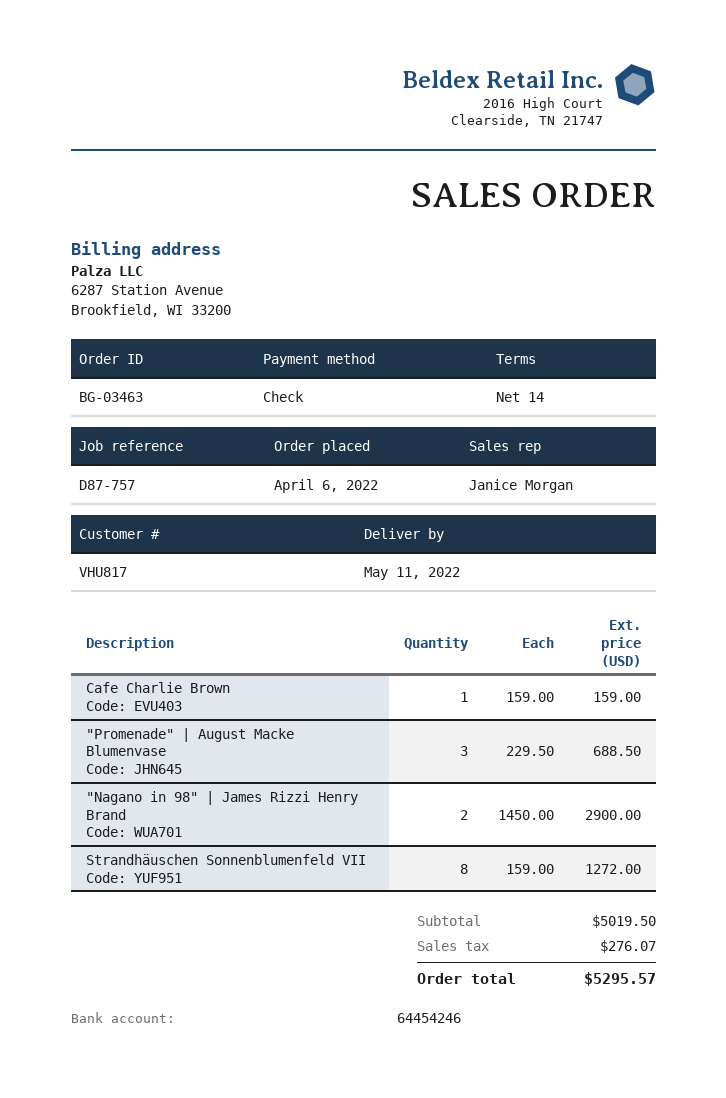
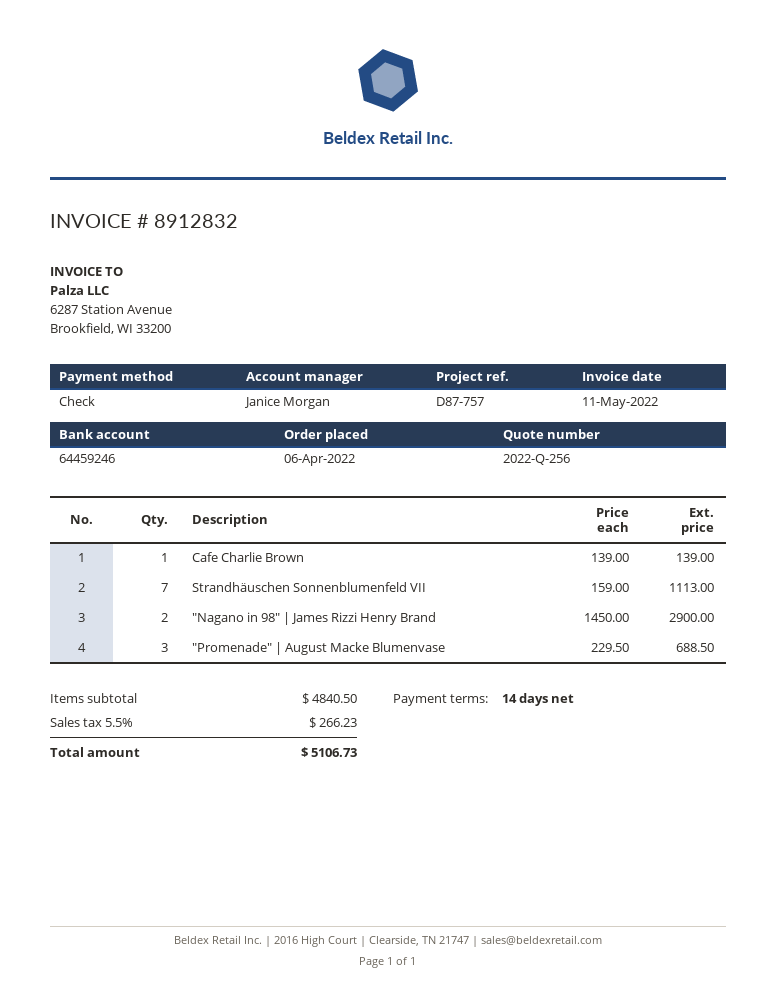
bank account: 64454246 -> 64459246
Cafe Charlie Brown: 1 x 159.00 = 159.00 -> 1 x 139.00 = 139.00
Strandhäuschen Sonnenblumenfeld VII: 8 x 159.00 = 1272.00 -> 7 x 159.00 = 1113.00
subtotal: 5019.50 -> 4840.50
tax: 276.07 -> 266.23
total: 5295.57 -> 5106.73

